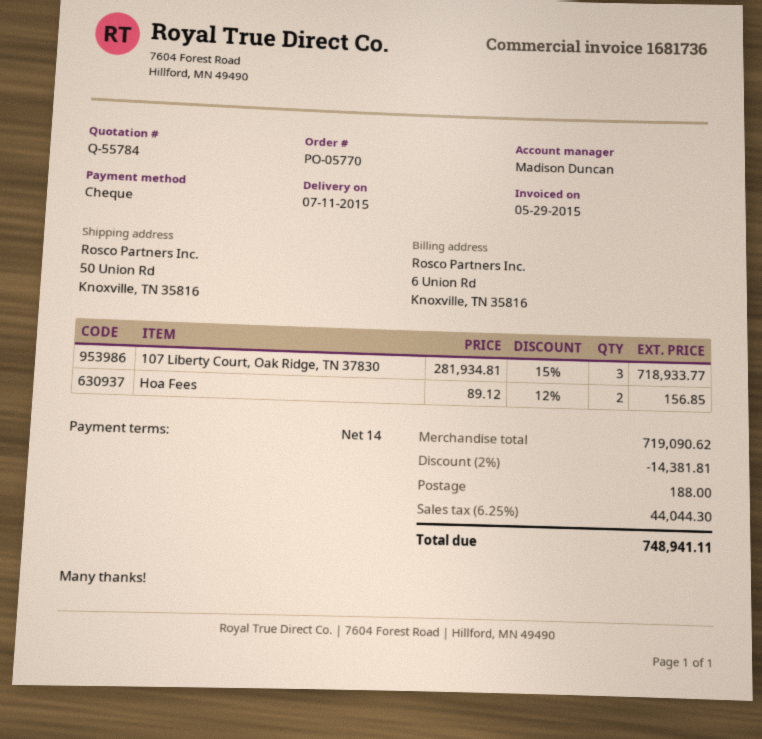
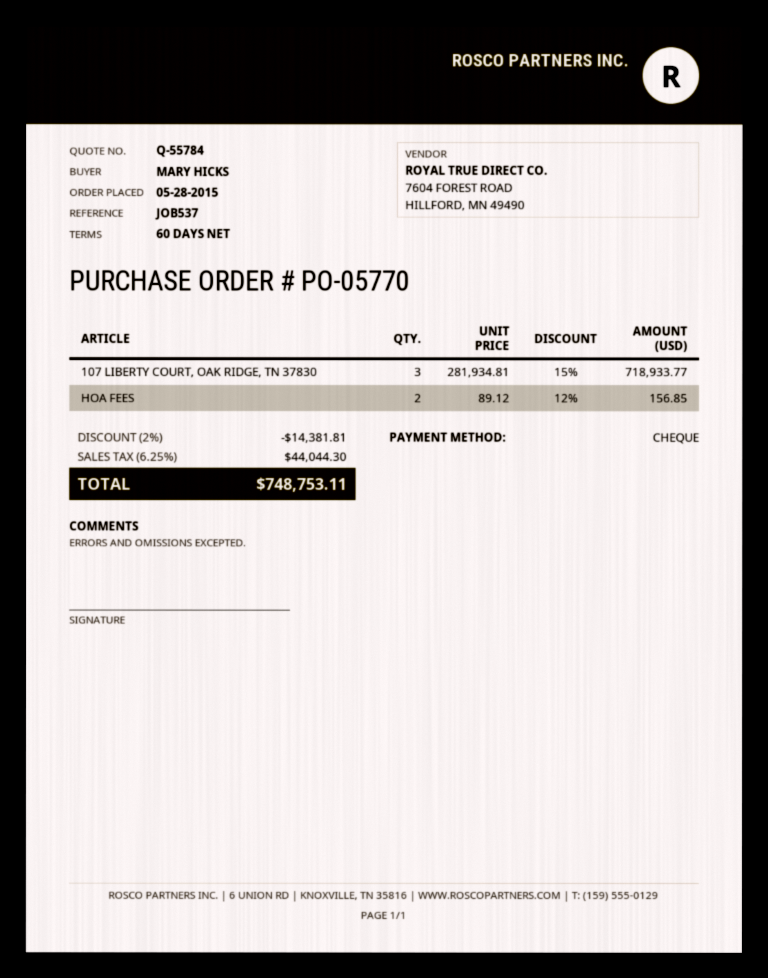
payment terms: 14 days -> 60 days
shipping: 188.00 -> none
total: 748941.11 -> 748753.11

